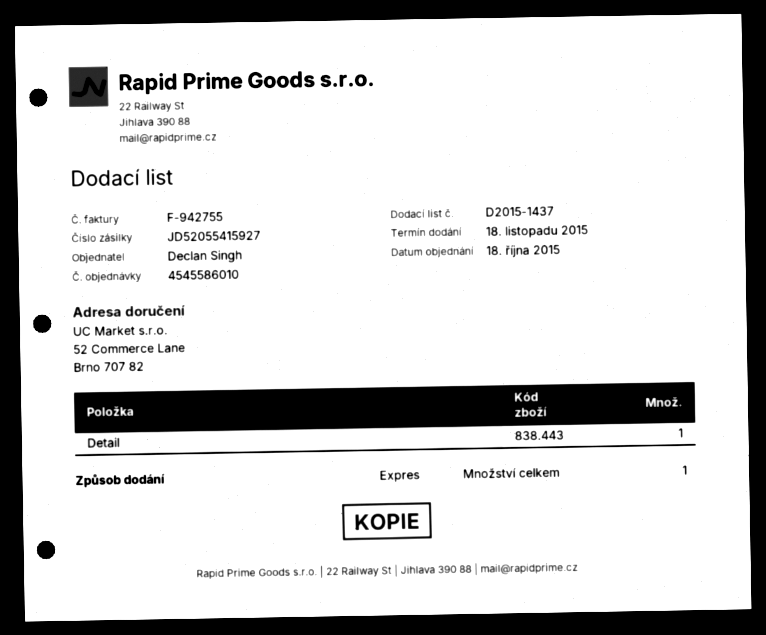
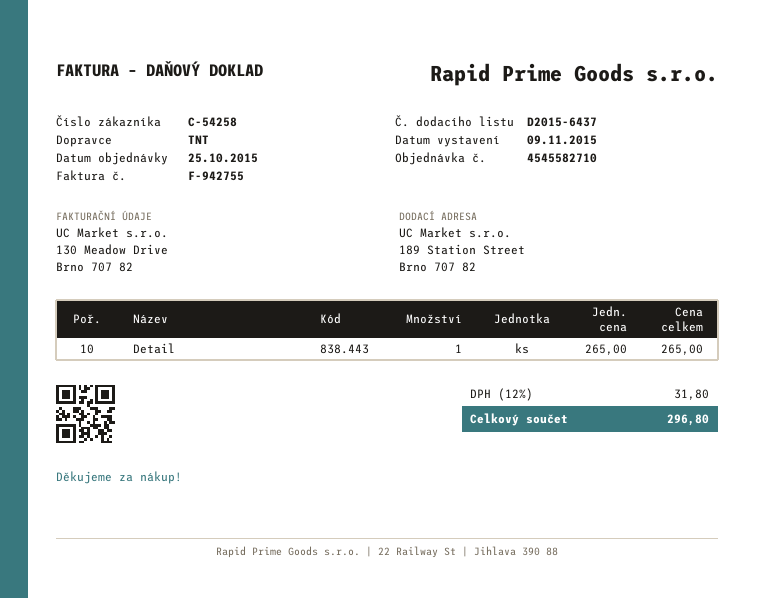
order number: 4545586010 -> 4545582710
order date: 2015-10-18 -> 2015-10-25
delivery note number: D2015-1437 -> D2015-6437
shipping method: express -> TNT
ship to: 52 Commerce Lane, Brno 707 82 -> 189 Station Street, Brno 707 82

